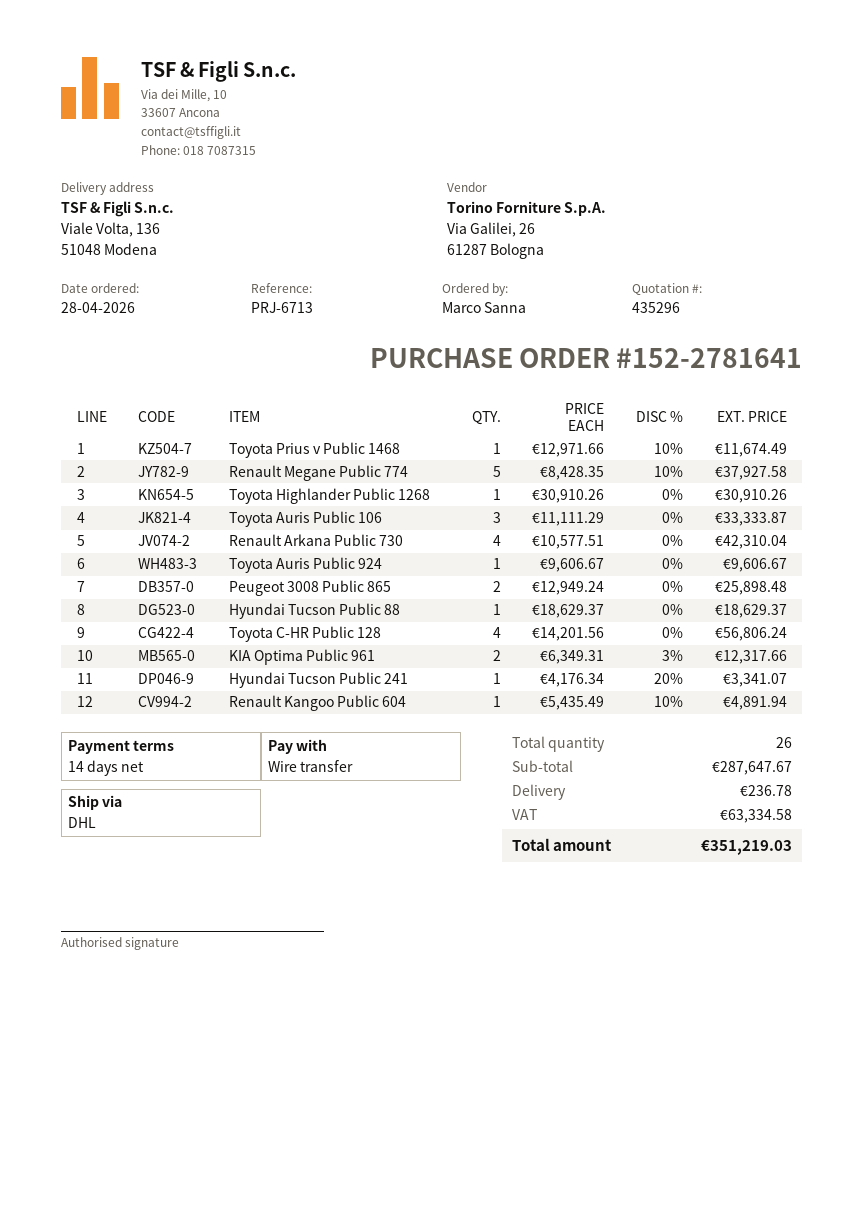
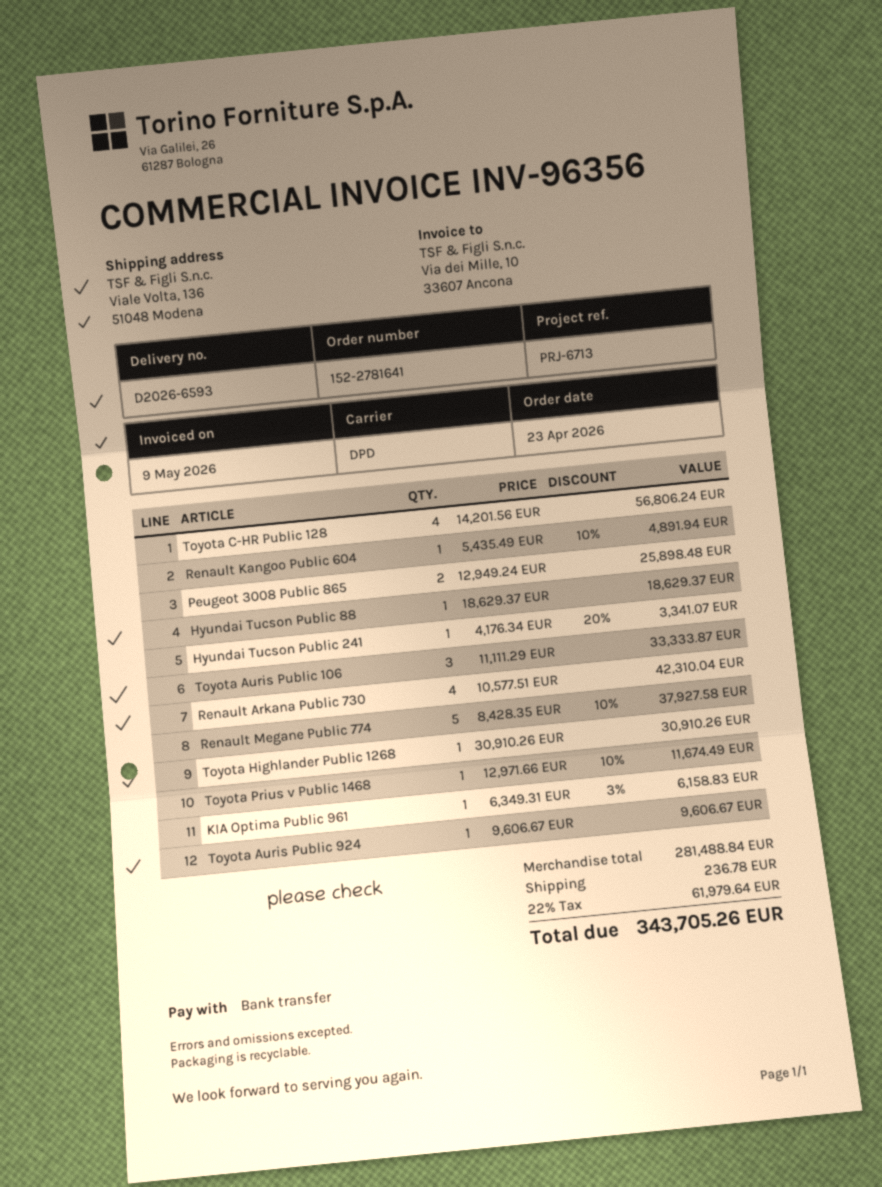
order date: 2026-04-28 -> 2026-04-23
shipping method: DHL -> DPD
KIA Optima Public 961: 2 x 6349.31 - 3% = 12317.66 -> 1 x 6349.31 - 3% = 6158.83
subtotal: 287647.67 -> 281488.84
tax: 63334.58 -> 61979.64
total: 351219.03 -> 343705.26

